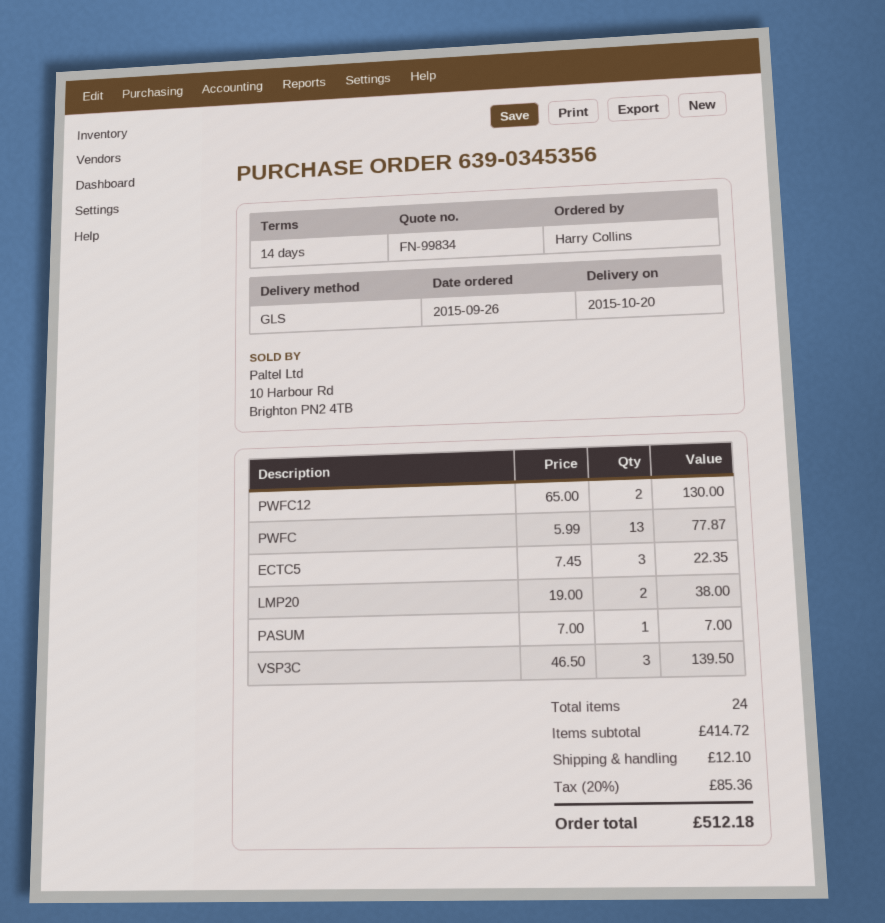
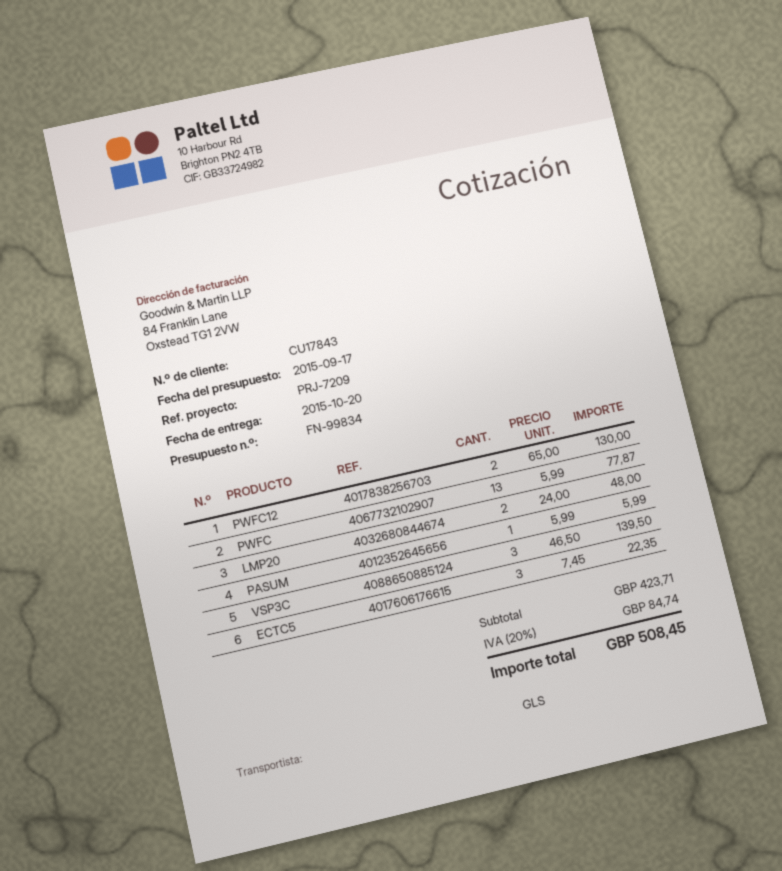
LMP20: 2 x 19.00 = 38.00 -> 2 x 24.00 = 48.00
PASUM: 1 x 7.00 = 7.00 -> 1 x 5.99 = 5.99
subtotal: 414.72 -> 423.71
shipping: 12.10 -> none
tax: 20% = 85.36 -> 20% = 84.74
total: 512.18 -> 508.45

